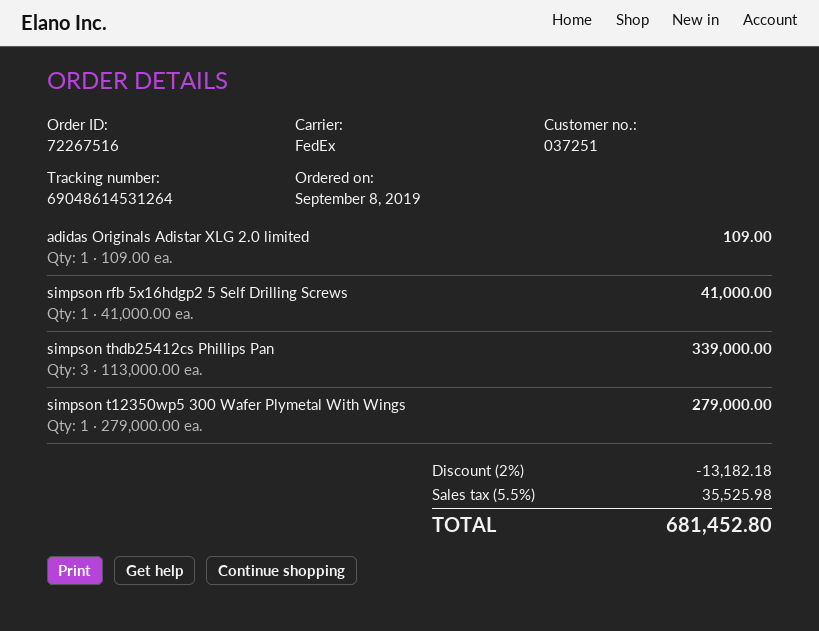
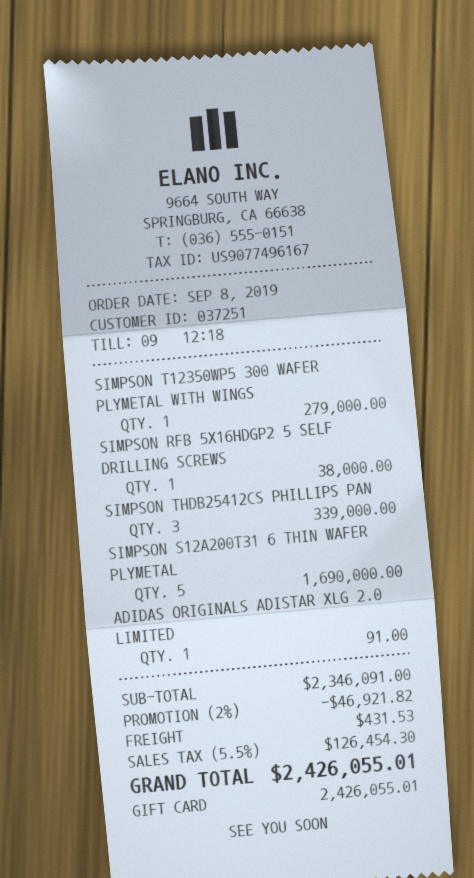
adidas Originals Adistar XLG 2.0 limited: 1 for 109.00 -> 1 for 91.00
simpson rfb 5x16hdgp2 5 Self Drilling Screws: 1 for 41000.00 -> 1 for 38000.00
SIMPSON S12A200T31 6 THIN WAFER PLYMETAL: none -> 5 for 1690000.00
discount: 2% = 13182.18 -> 2% = 46921.82
shipping: none -> 431.53
tax: 5.5% = 35525.98 -> 5.5% = 126454.30
total: 681452.80 -> 2426055.01

